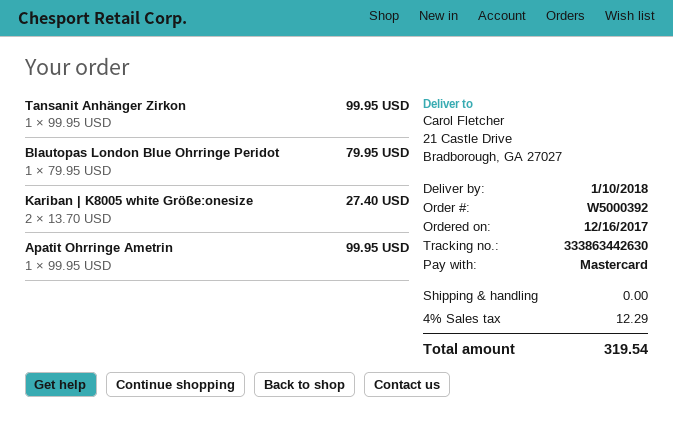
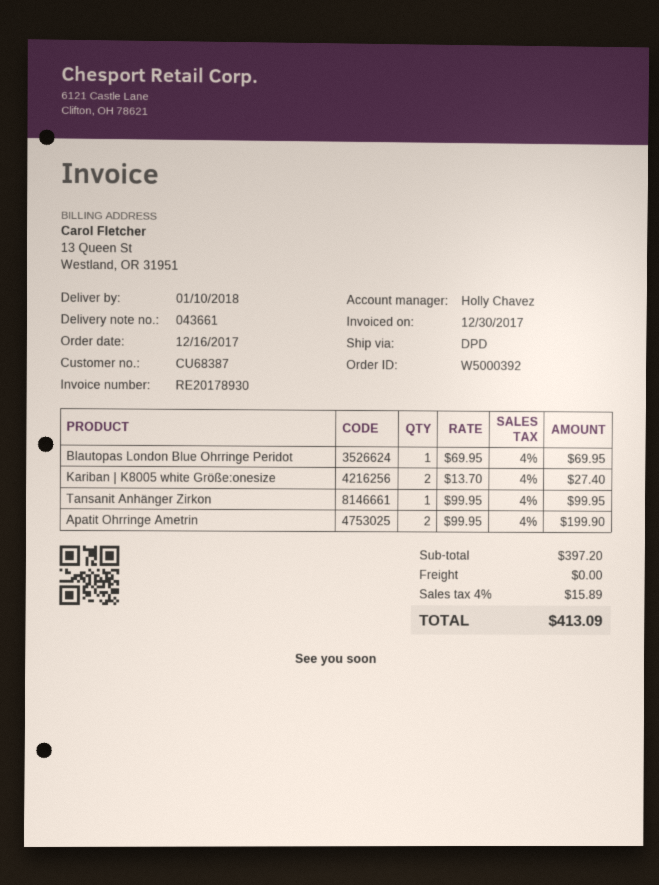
Blautopas London Blue Ohrringe Peridot: 1 x 79.95 = 79.95 -> 1 x 69.95 = 69.95
Apatit Ohrringe Ametrin: 1 x 99.95 = 99.95 -> 2 x 99.95 = 199.90
tax: 4% = 12.29 -> 4% = 15.89
total: 319.54 -> 413.09

